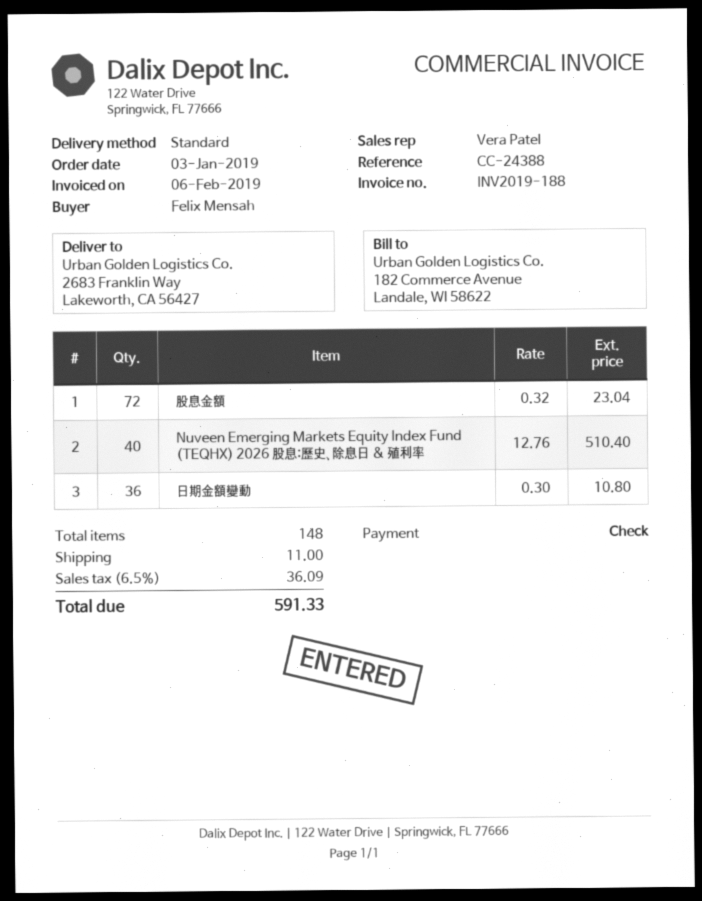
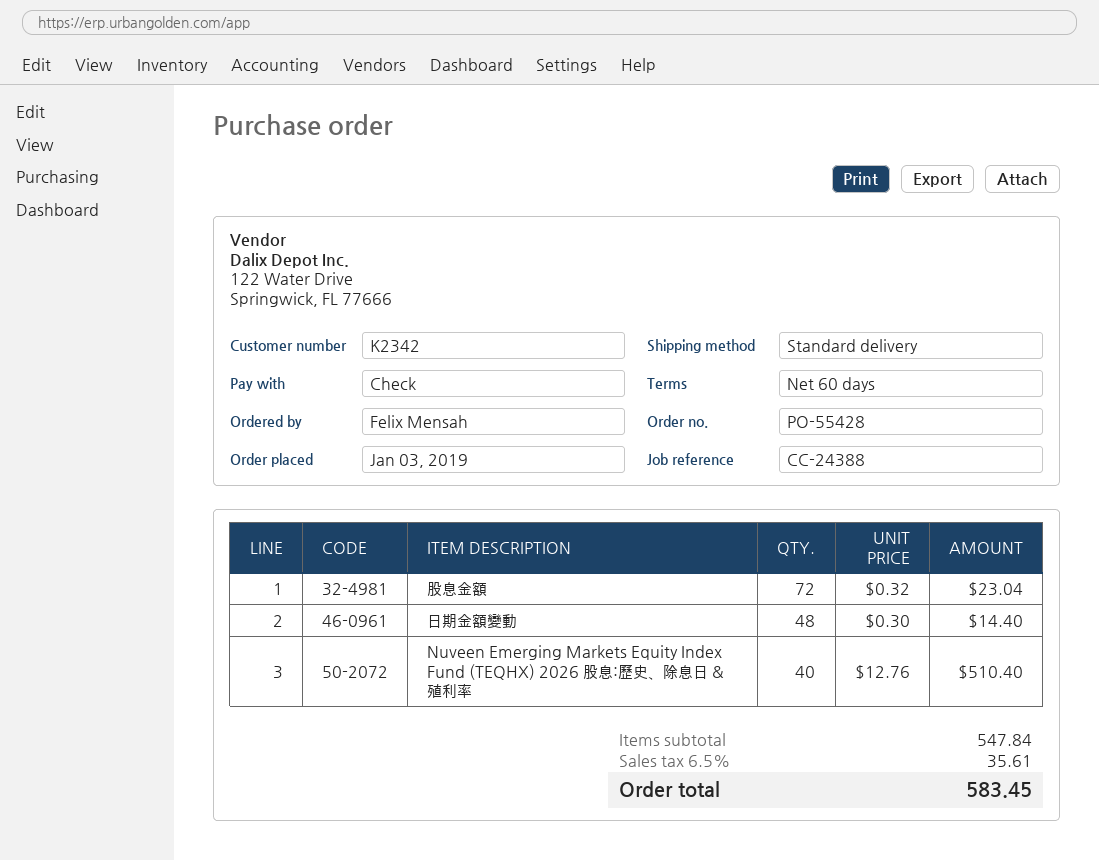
日期金額變動: 36 x 0.30 = 10.80 -> 48 x 0.30 = 14.40
shipping: 11.00 -> none
tax: 6.5% = 36.09 -> 6.5% = 35.61
total: 591.33 -> 583.45

